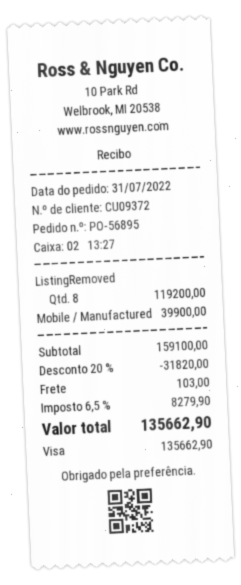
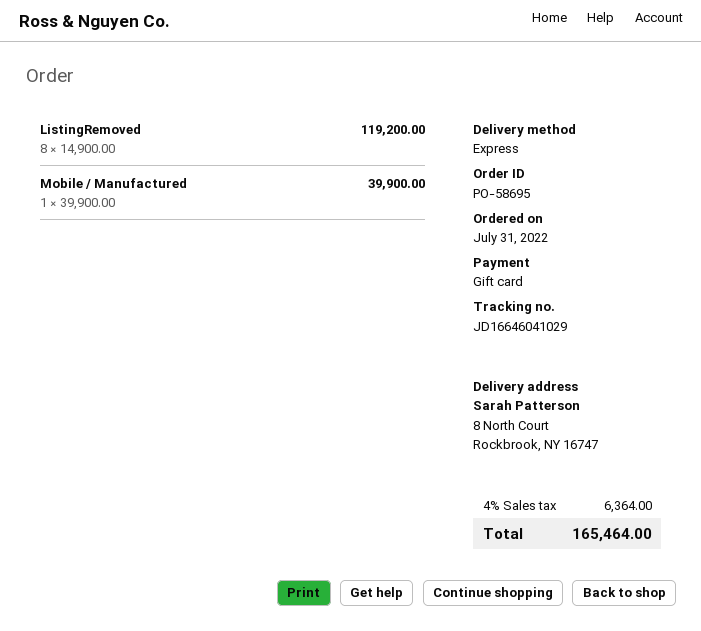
order number: PO-56895 -> PO-58695
payment method: Visa -> gift card
discount: 20% = 31820.00 -> none
shipping: 103.00 -> none
tax: 6.5% = 8279.90 -> 4% = 6364.00
total: 135662.90 -> 165464.00

